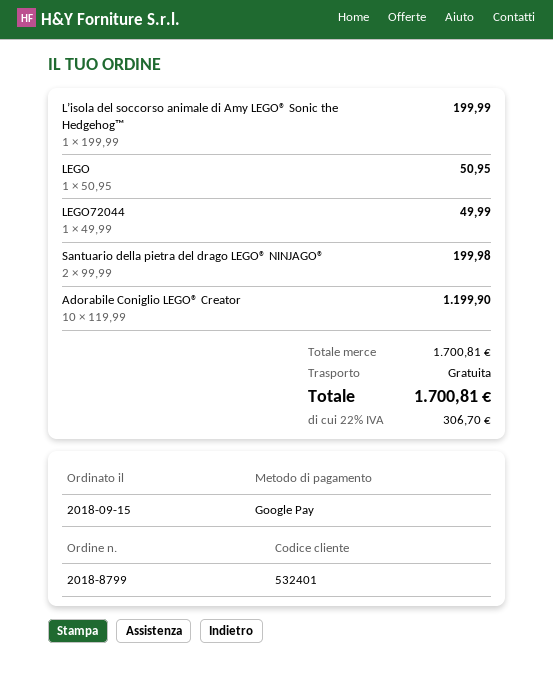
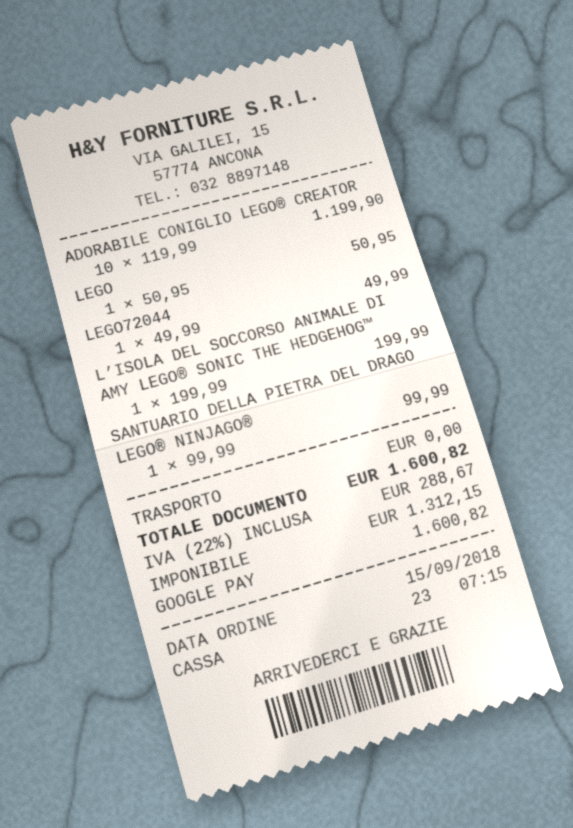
Santuario della pietra del drago LEGO® NINJAGO®: 2 x 99.99 = 199.98 -> 1 x 99.99 = 99.99
tax: 22% = 306.70 -> 22% = 288.67
total: 1700.81 -> 1600.82

